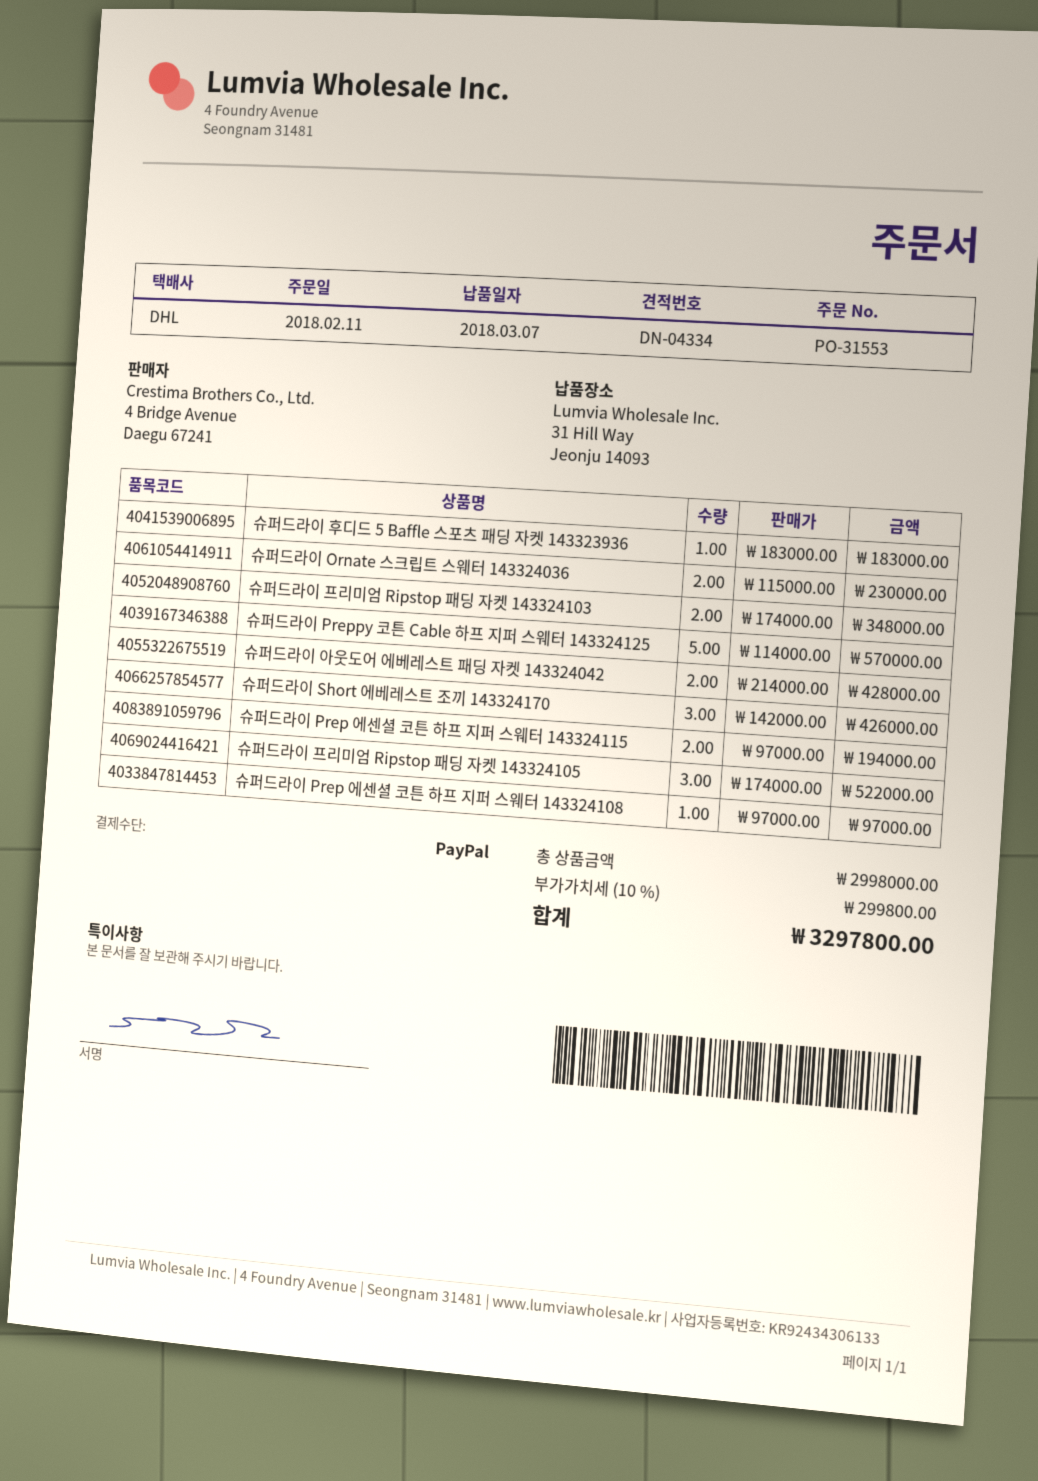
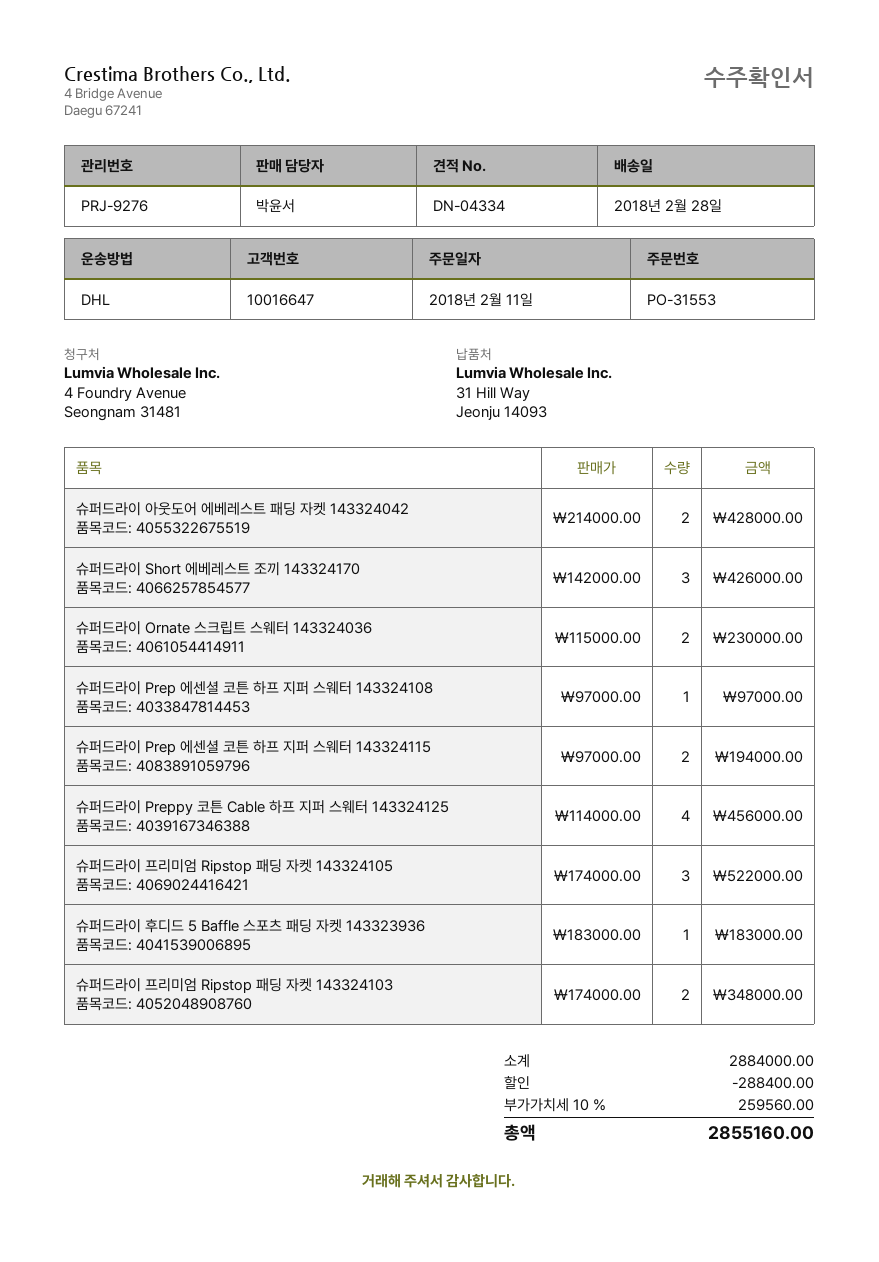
delivery date: 2018-03-07 -> 2018-02-28
슈퍼드라이 Preppy 코튼 Cable 하프 지퍼 스웨터 143324125: 5 x 114000.00 = 570000.00 -> 4 x 114000.00 = 456000.00
subtotal: 2998000.00 -> 2884000.00
discount: none -> 288400.00
tax: 10% = 299800.00 -> 10% = 259560.00
total: 3297800.00 -> 2855160.00

